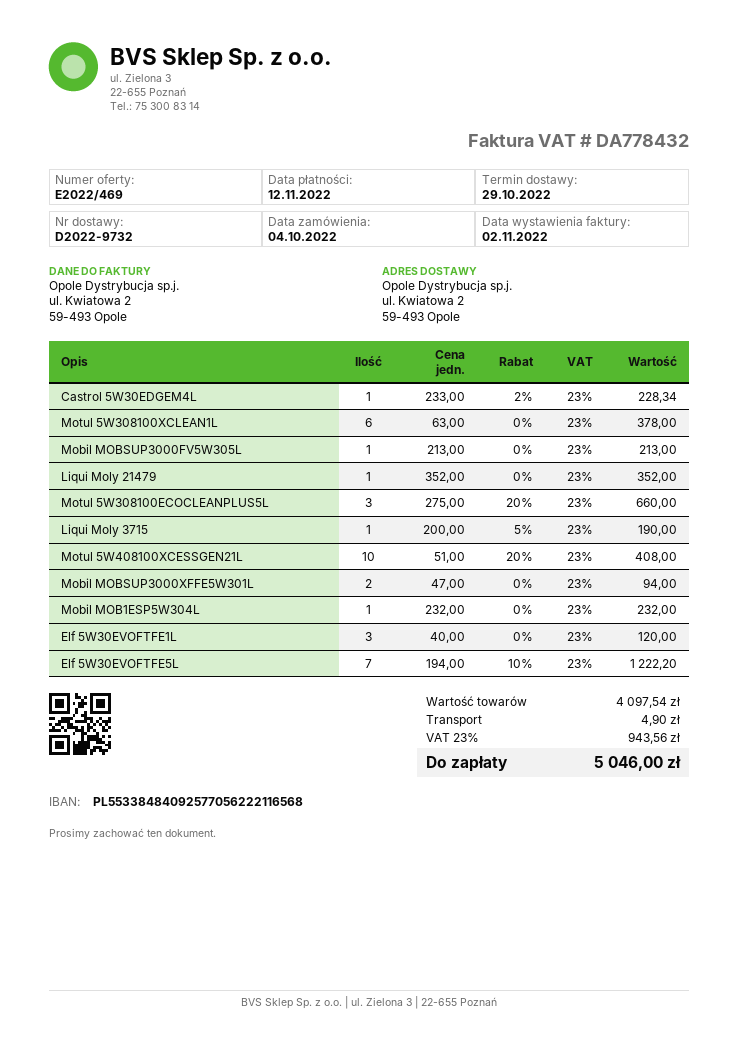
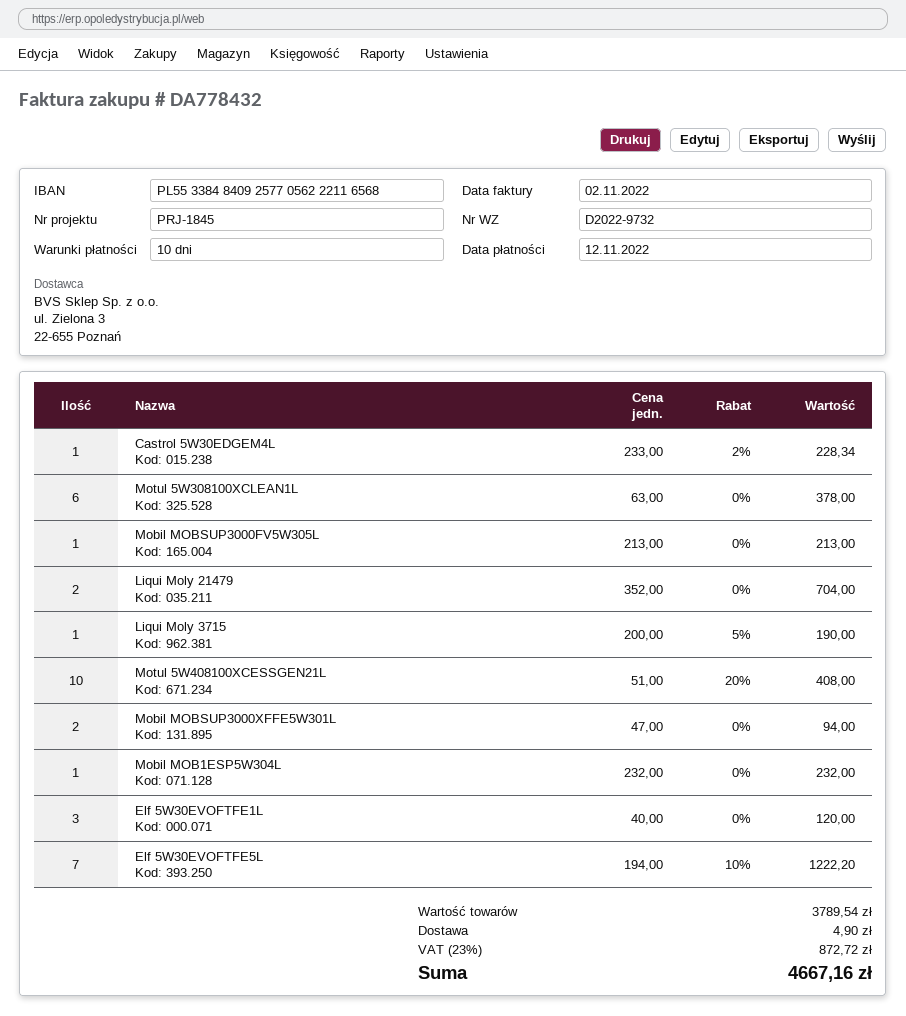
Liqui Moly 21479: 1 x 352.00 = 352.00 -> 2 x 352.00 = 704.00
Motul 5W308100ECOCLEANPLUS5L: 3 x 275.00 - 20% = 660.00 -> none
subtotal: 4097.54 -> 3789.54
tax: 23% = 943.56 -> 23% = 872.72
total: 5046.00 -> 4667.16

